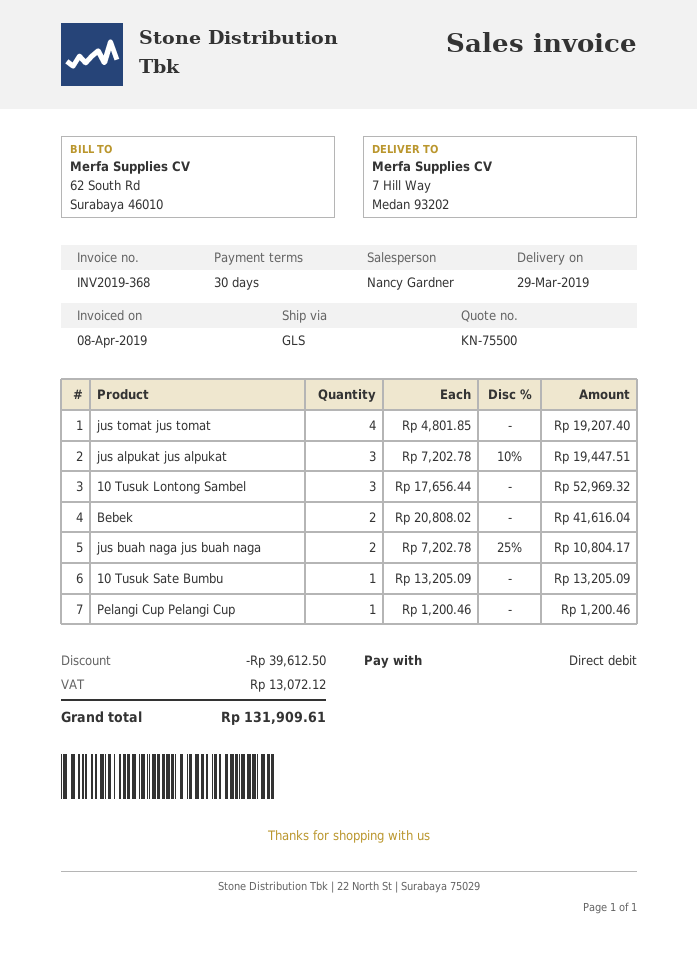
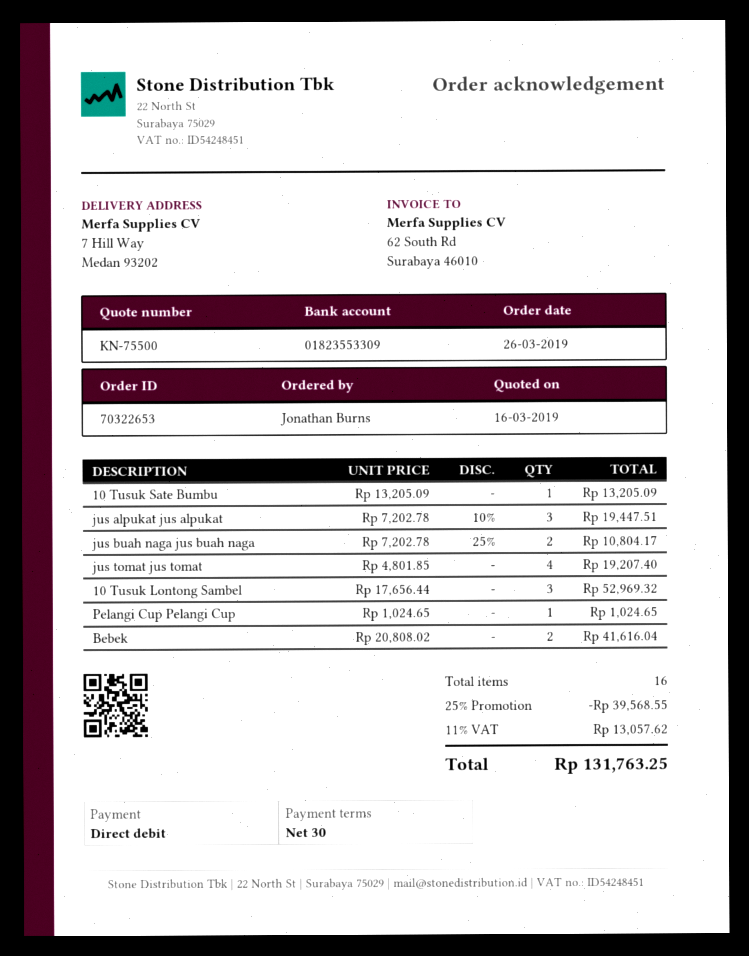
Pelangi Cup Pelangi Cup: 1 x 1200.46 = 1200.46 -> 1 x 1024.65 = 1024.65
discount: 39612.50 -> 39568.55
tax: 13072.12 -> 13057.62
total: 131909.61 -> 131763.25

